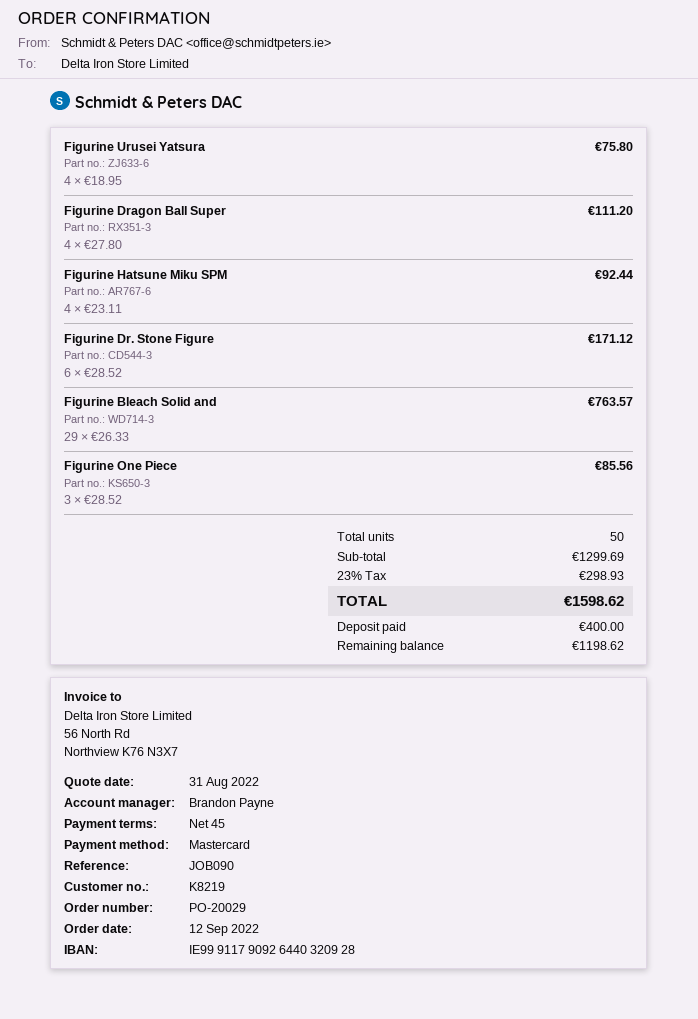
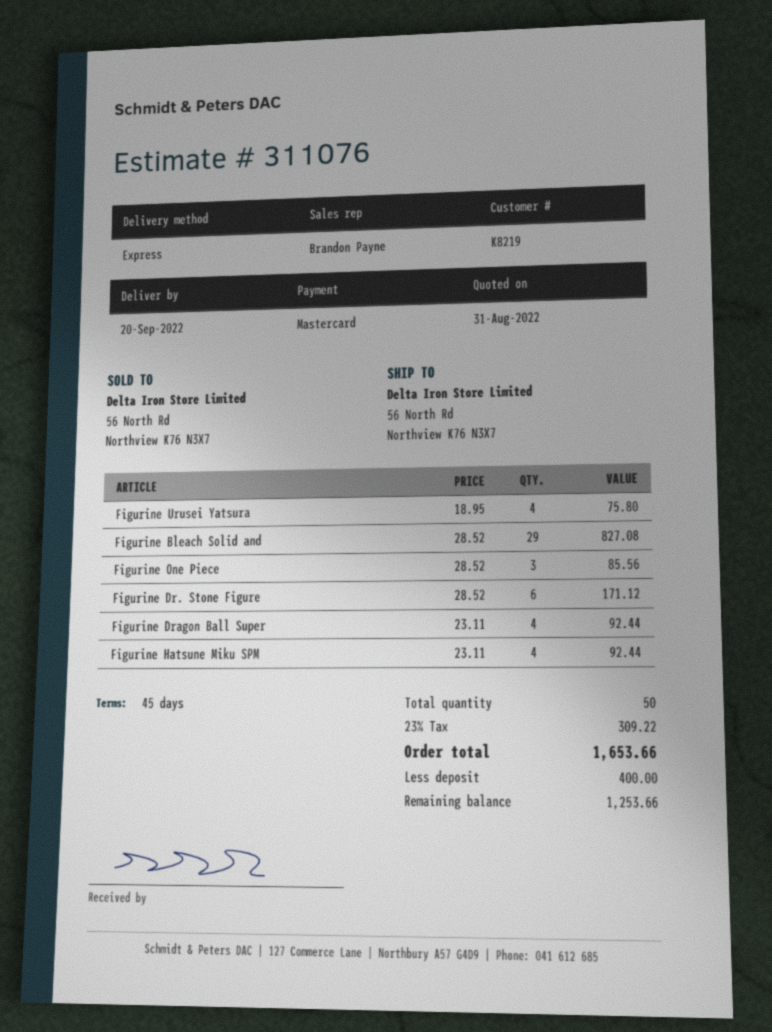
Figurine Dragon Ball Super: 4 x 27.80 = 111.20 -> 4 x 23.11 = 92.44
Figurine Bleach Solid and: 29 x 26.33 = 763.57 -> 29 x 28.52 = 827.08
tax: 23% = 298.93 -> 23% = 309.22
total: 1598.62 -> 1653.66
balance: 1198.62 -> 1253.66

